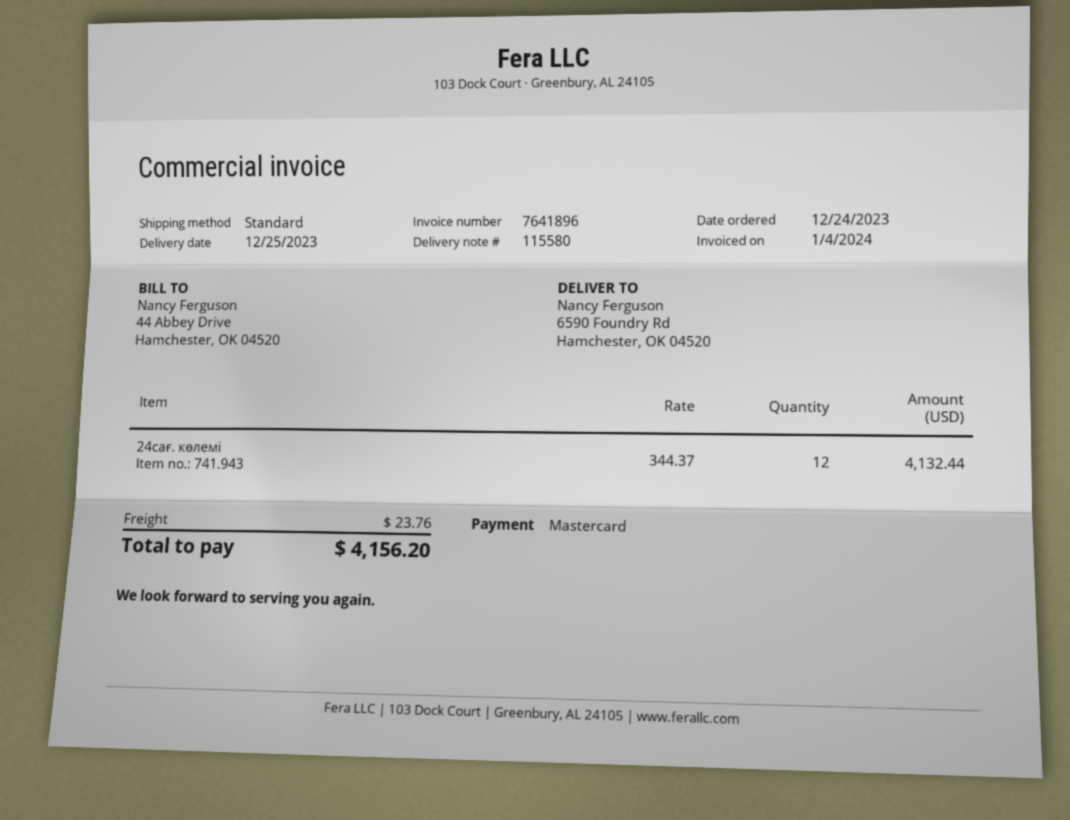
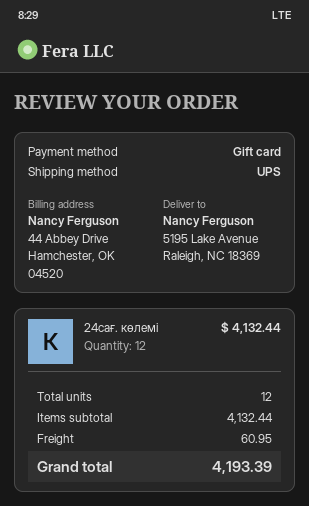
payment method: Mastercard -> gift card
shipping method: standard -> UPS
ship to: 6590 Foundry Rd, Hamchester, OK 04520 -> 5195 Lake Avenue, Raleigh, NC 18369
shipping: 23.76 -> 60.95
total: 4156.20 -> 4193.39

